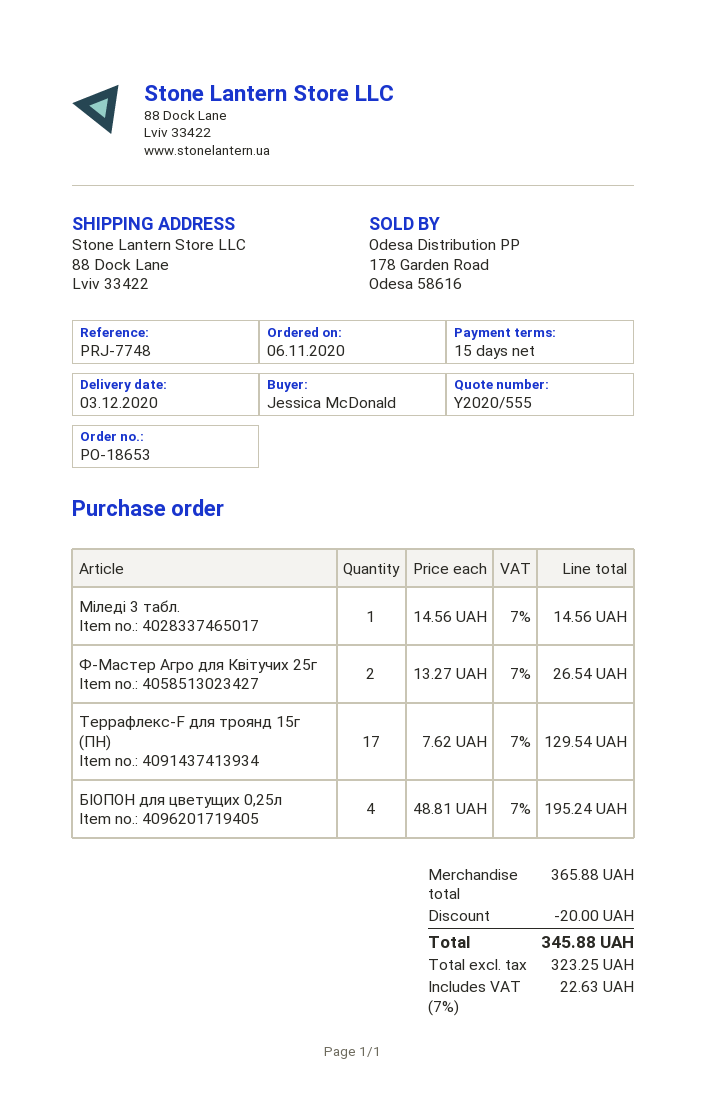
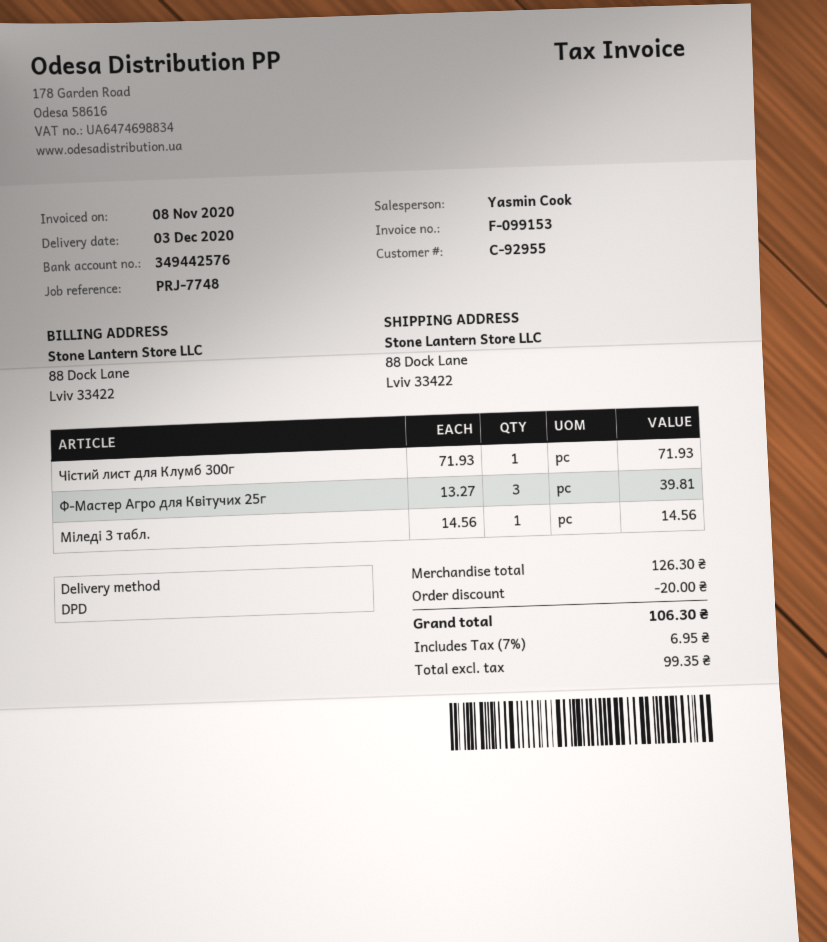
Ф-Мастер Агро для Квітучих 25г: 2 x 13.27 = 26.54 -> 3 x 13.27 = 39.81
Террафлекс-F для троянд 15г (ПН): 17 x 7.62 = 129.54 -> none
БІОПОН для цветущих 0,25л: 4 x 48.81 = 195.24 -> none
Чістий лист для Клумб 300г: none -> 1 x 71.93 = 71.93
subtotal: 365.88 -> 126.30
net: 323.25 -> 99.35
tax: 7% = 22.63 -> 7% = 6.95
total: 345.88 -> 106.30

